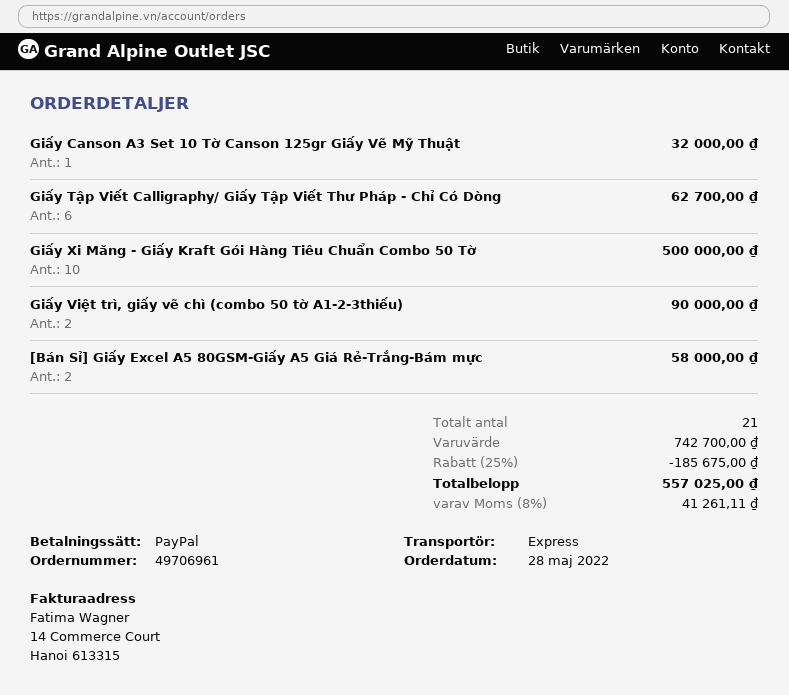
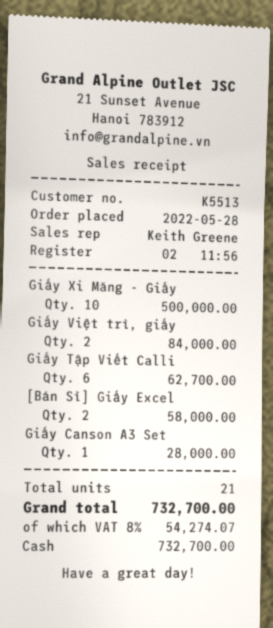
payment method: PayPal -> cash
Giấy Canson A3 Set 10 Tờ Canson 125gr Giấy Vẽ Mỹ Thuật: 1 for 32000.00 -> 1 for 28000.00
Giấy Việt trì, giấy vẽ chì (combo 50 tờ A1-2-3thiếu): 2 for 90000.00 -> 2 for 84000.00
discount: 25% = 185675.00 -> none
tax: 8% = 41261.11 -> 8% = 54274.07
total: 557025.00 -> 732700.00

